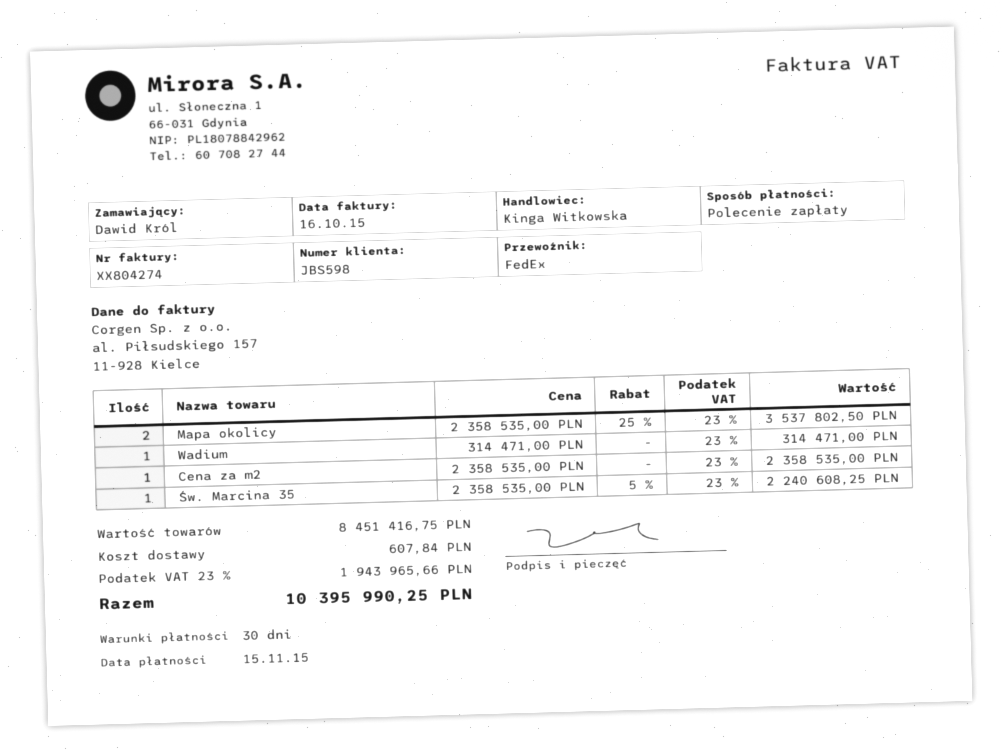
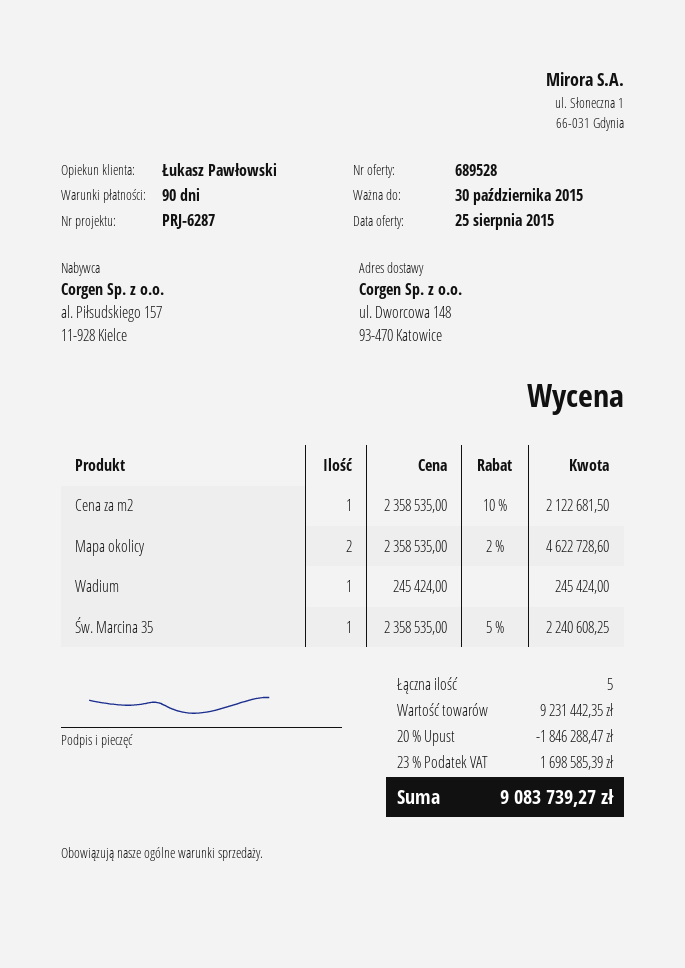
payment terms: 30 days -> 90 days
sales rep: Kinga Witkowska -> Łukasz Pawłowski
Mapa okolicy: 2 x 2358535.00 - 25% = 3537802.50 -> 2 x 2358535.00 - 2% = 4622728.60
Wadium: 1 x 314471.00 = 314471.00 -> 1 x 245424.00 = 245424.00
Cena za m2: 1 x 2358535.00 = 2358535.00 -> 1 x 2358535.00 - 10% = 2122681.50
subtotal: 8451416.75 -> 9231442.35
discount: none -> 20% = 1846288.47
shipping: 607.84 -> none
tax: 23% = 1943965.66 -> 23% = 1698585.39
total: 10395990.25 -> 9083739.27

